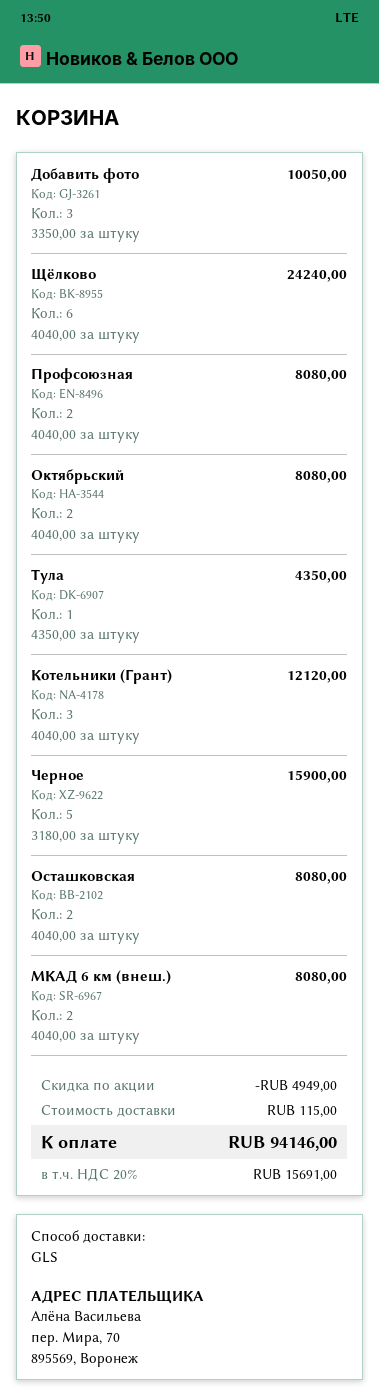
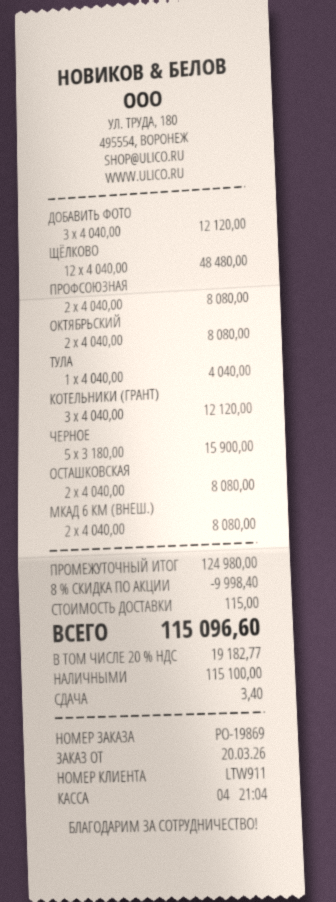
Добавить фото: 3 x 3350.00 = 10050.00 -> 3 x 4040.00 = 12120.00
Щёлково: 6 x 4040.00 = 24240.00 -> 12 x 4040.00 = 48480.00
Тула: 1 x 4350.00 = 4350.00 -> 1 x 4040.00 = 4040.00
discount: 4949.00 -> 9998.40
tax: 20% = 15691.00 -> 20% = 19182.77
total: 94146.00 -> 115096.60

